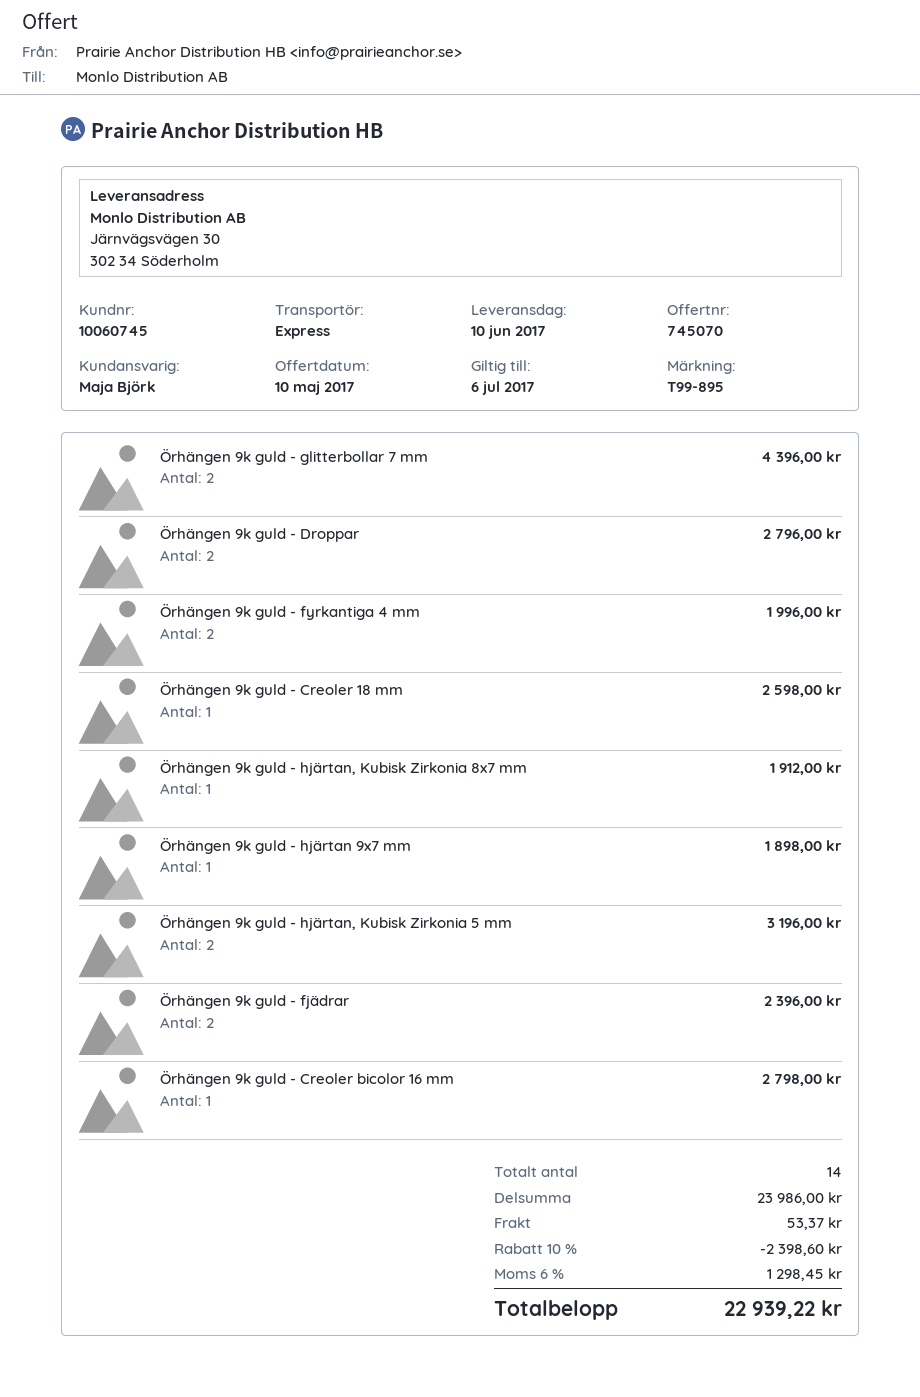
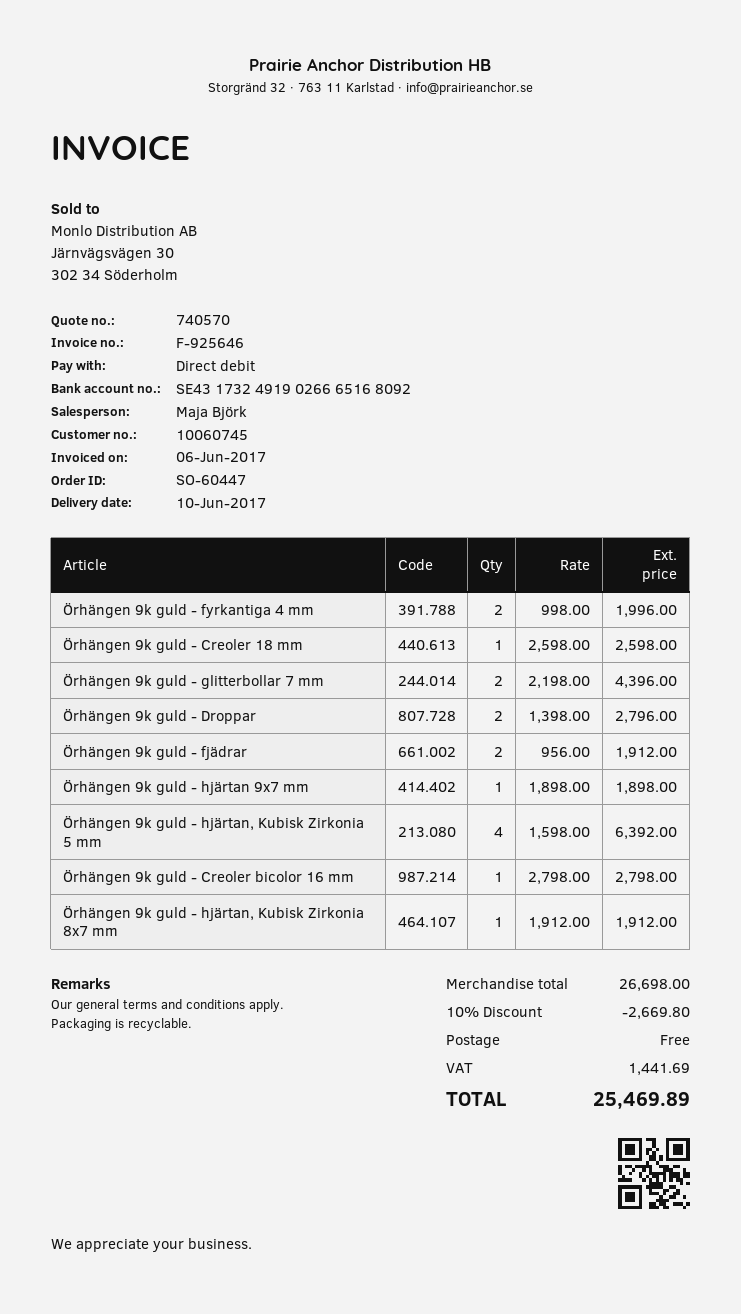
quote number: 745070 -> 740570
Örhängen 9k guld - hjärtan, Kubisk Zirkonia 5 mm: 2 for 3196.00 -> 4 for 6392.00
Örhängen 9k guld - fjädrar: 2 for 2396.00 -> 2 for 1912.00
subtotal: 23986.00 -> 26698.00
discount: 10% = 2398.60 -> 10% = 2669.80
shipping: 53.37 -> 0.00
tax: 1298.45 -> 1441.69
total: 22939.22 -> 25469.89

